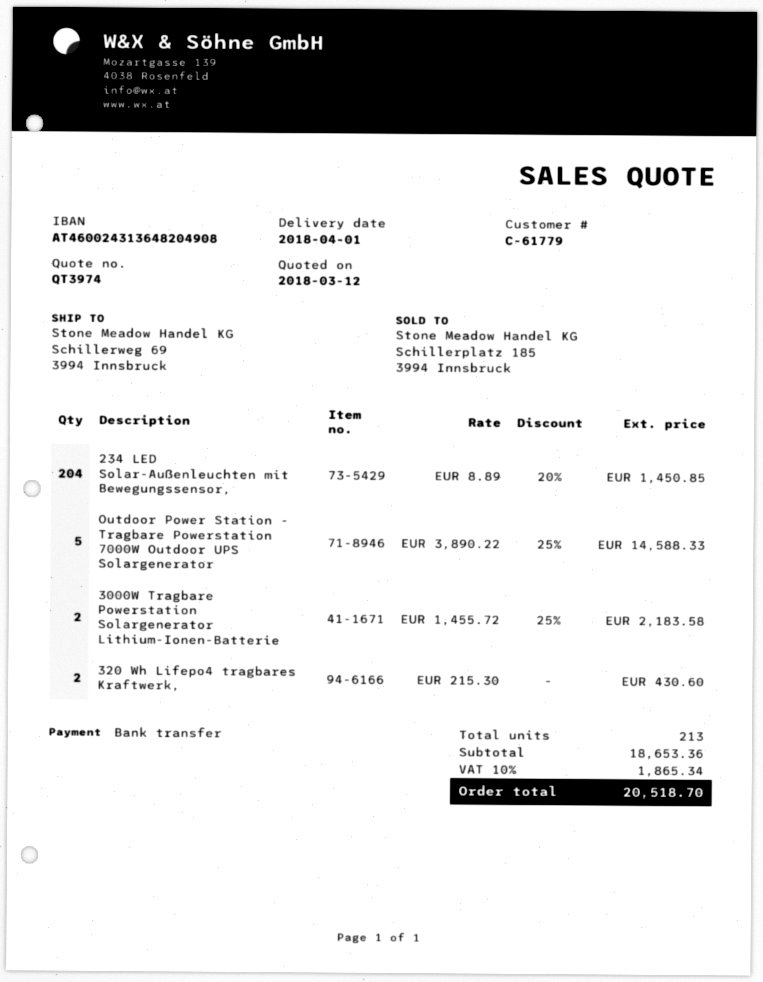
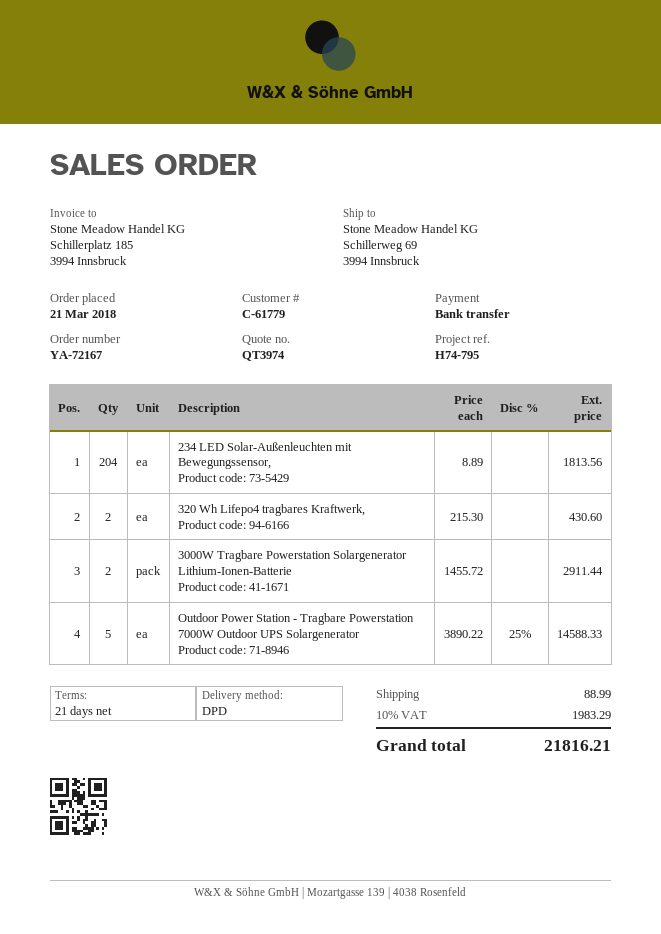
234 LED Solar-Außenleuchten mit Bewegungssensor,: 204 x 8.89 - 20% = 1450.85 -> 204 x 8.89 = 1813.56
3000W Tragbare Powerstation Solargenerator Lithium-Ionen-Batterie: 2 x 1455.72 - 25% = 2183.58 -> 2 x 1455.72 = 2911.44
shipping: none -> 88.99
tax: 10% = 1865.34 -> 10% = 1983.29
total: 20518.70 -> 21816.21

